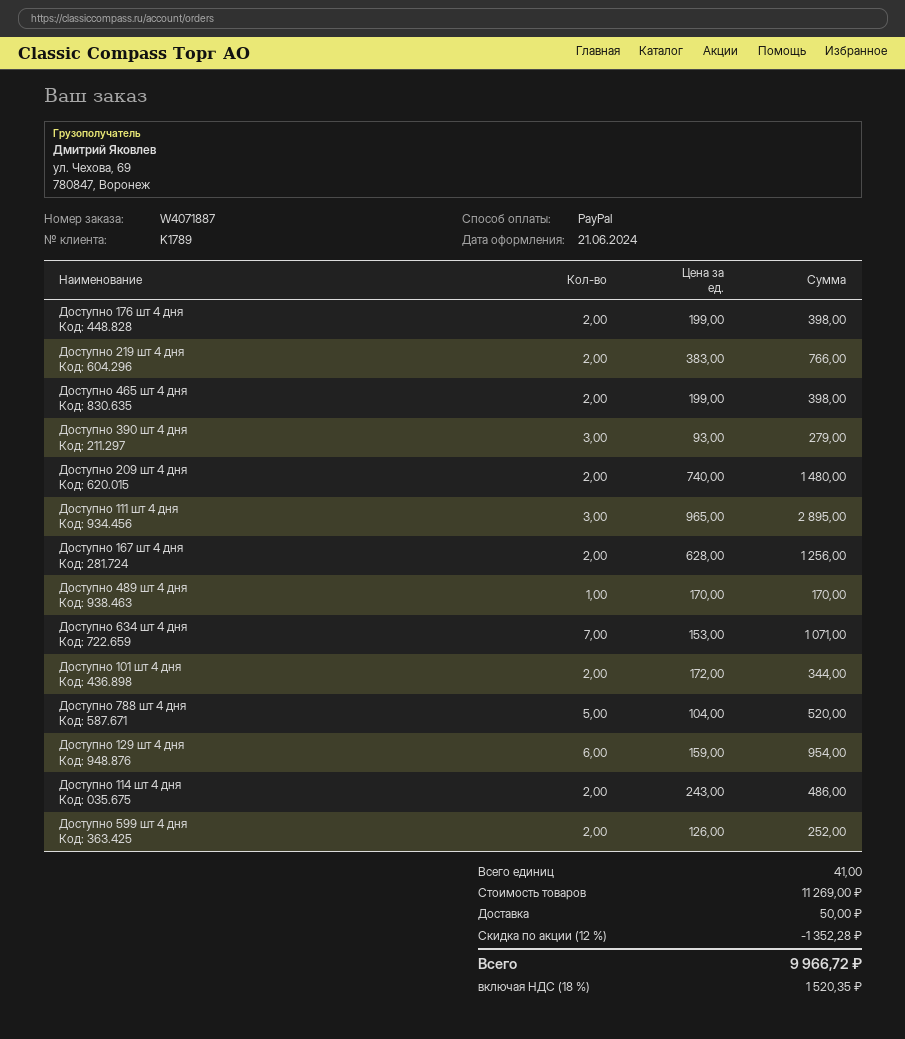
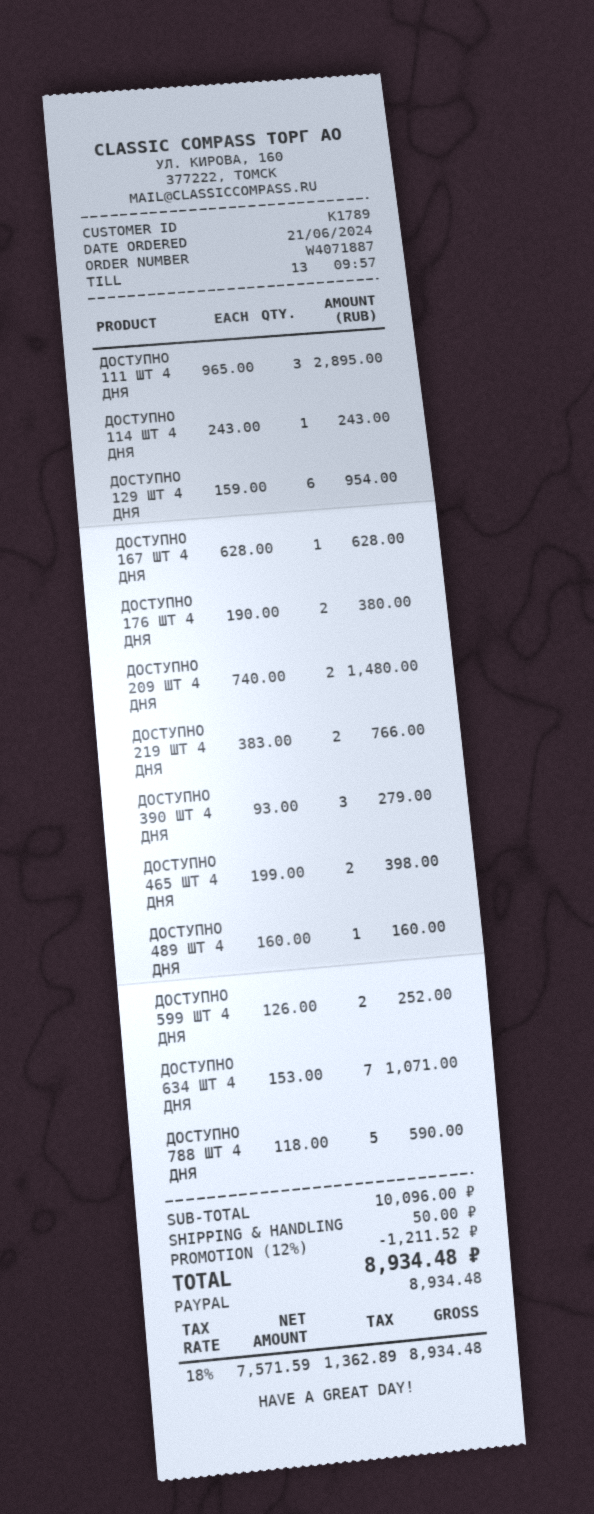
Доступно 176 шт 4 дня: 2 x 199.00 = 398.00 -> 2 x 190.00 = 380.00
Доступно 167 шт 4 дня: 2 x 628.00 = 1256.00 -> 1 x 628.00 = 628.00
Доступно 489 шт 4 дня: 1 x 170.00 = 170.00 -> 1 x 160.00 = 160.00
Доступно 101 шт 4 дня: 2 x 172.00 = 344.00 -> none
Доступно 788 шт 4 дня: 5 x 104.00 = 520.00 -> 5 x 118.00 = 590.00
Доступно 114 шт 4 дня: 2 x 243.00 = 486.00 -> 1 x 243.00 = 243.00
subtotal: 11269.00 -> 10096.00
discount: 12% = 1352.28 -> 12% = 1211.52
tax: 18% = 1520.35 -> 18% = 1362.89
total: 9966.72 -> 8934.48

